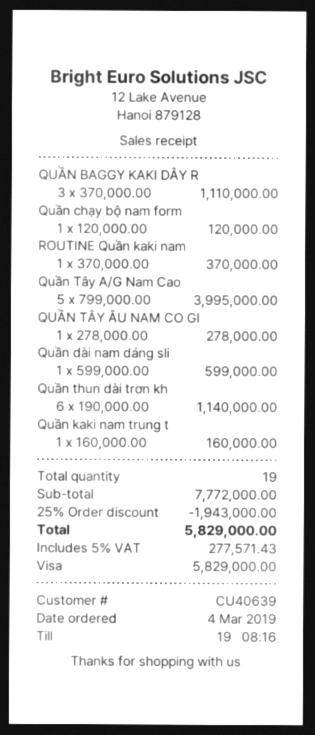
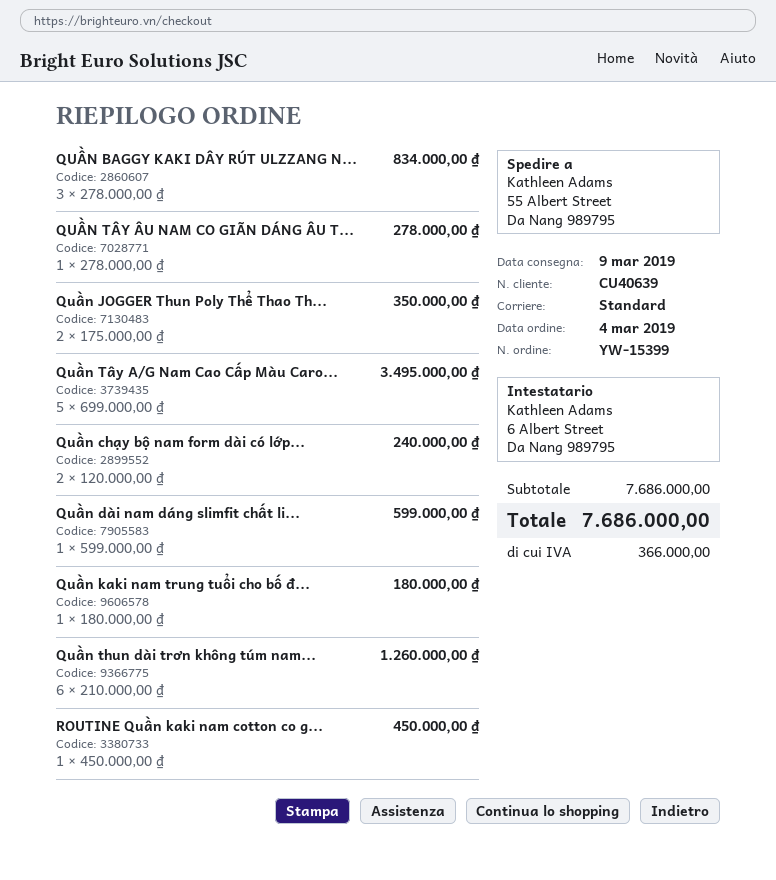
QUẦN BAGGY KAKI DÂY R: 3 x 370000.00 = 1110000.00 -> 3 x 278000.00 = 834000.00
Quần chạy bộ nam form: 1 x 120000.00 = 120000.00 -> 2 x 120000.00 = 240000.00
ROUTINE Quần kaki nam: 1 x 370000.00 = 370000.00 -> 1 x 450000.00 = 450000.00
Quần Tây A/G Nam Cao: 5 x 799000.00 = 3995000.00 -> 5 x 699000.00 = 3495000.00
Quần thun dài trơn kh: 6 x 190000.00 = 1140000.00 -> 6 x 210000.00 = 1260000.00
Quần kaki nam trung t: 1 x 160000.00 = 160000.00 -> 1 x 180000.00 = 180000.00
Quần JOGGER Thun Poly Thể Thao Th...: none -> 2 x 175000.00 = 350000.00
subtotal: 7772000.00 -> 7686000.00
discount: 25% = 1943000.00 -> none
tax: 277571.43 -> 366000.00
total: 5829000.00 -> 7686000.00

